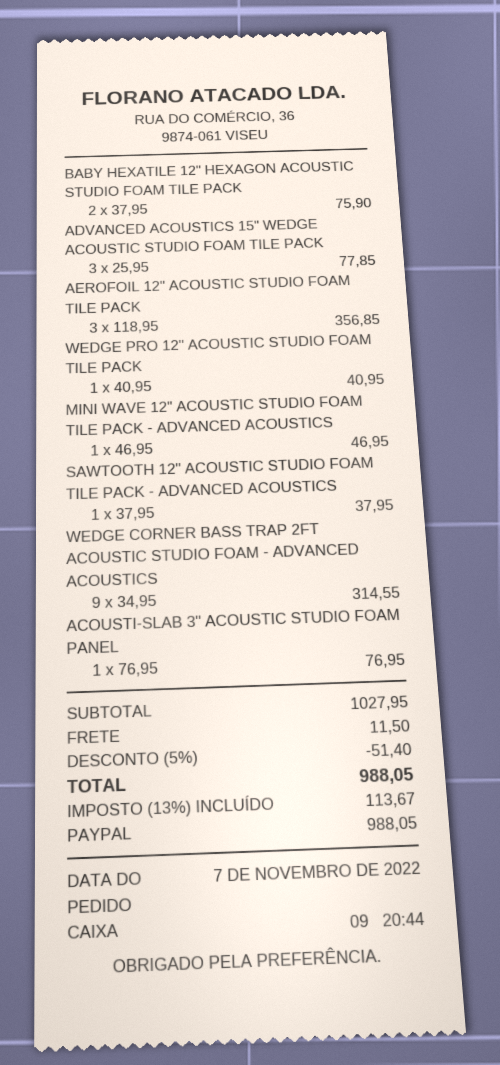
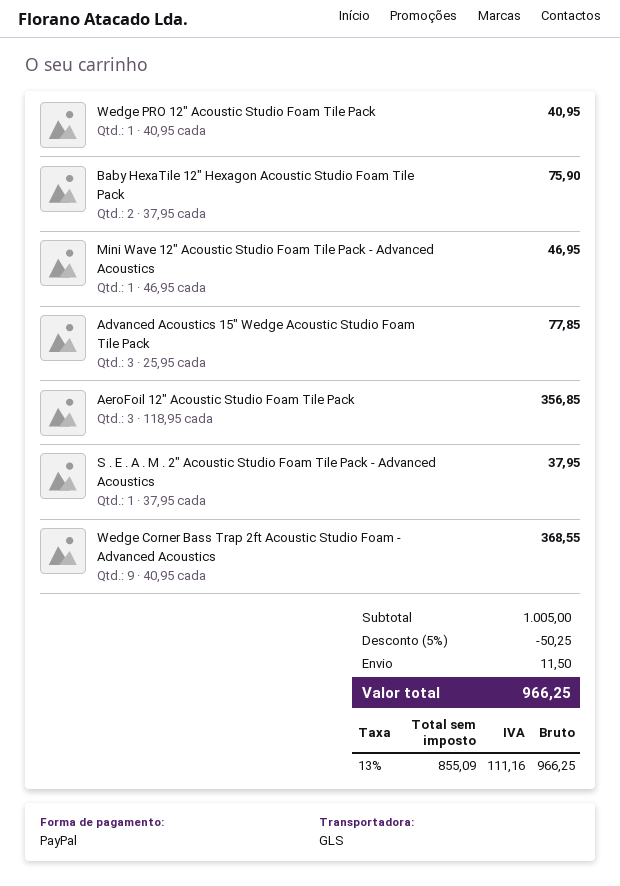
SAWTOOTH 12" ACOUSTIC STUDIO FOAM TILE PACK - ADVANCED ACOUSTICS: 1 x 37.95 = 37.95 -> none
WEDGE CORNER BASS TRAP 2FT ACOUSTIC STUDIO FOAM - ADVANCED ACOUSTICS: 9 x 34.95 = 314.55 -> 9 x 40.95 = 368.55
ACOUSTI-SLAB 3" ACOUSTIC STUDIO FOAM PANEL: 1 x 76.95 = 76.95 -> none
S . E . A . M . 2" Acoustic Studio Foam Tile Pack - Advanced Acoustics: none -> 1 x 37.95 = 37.95
subtotal: 1027.95 -> 1005.00
discount: 5% = 51.40 -> 5% = 50.25
tax: 13% = 113.67 -> 13% = 111.16
total: 988.05 -> 966.25

